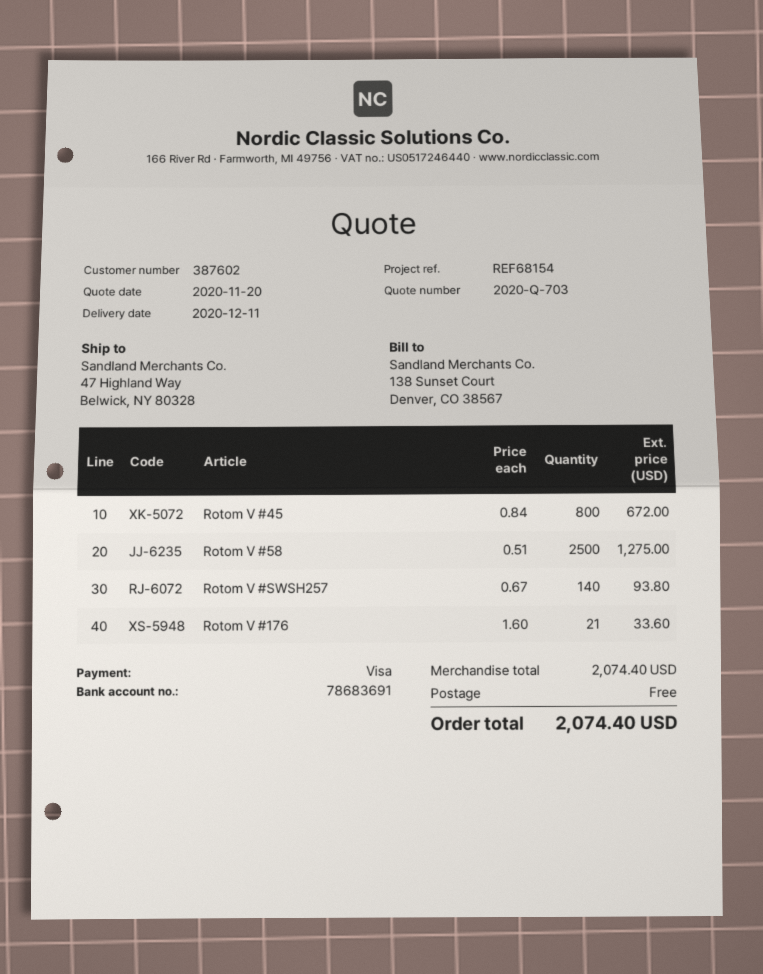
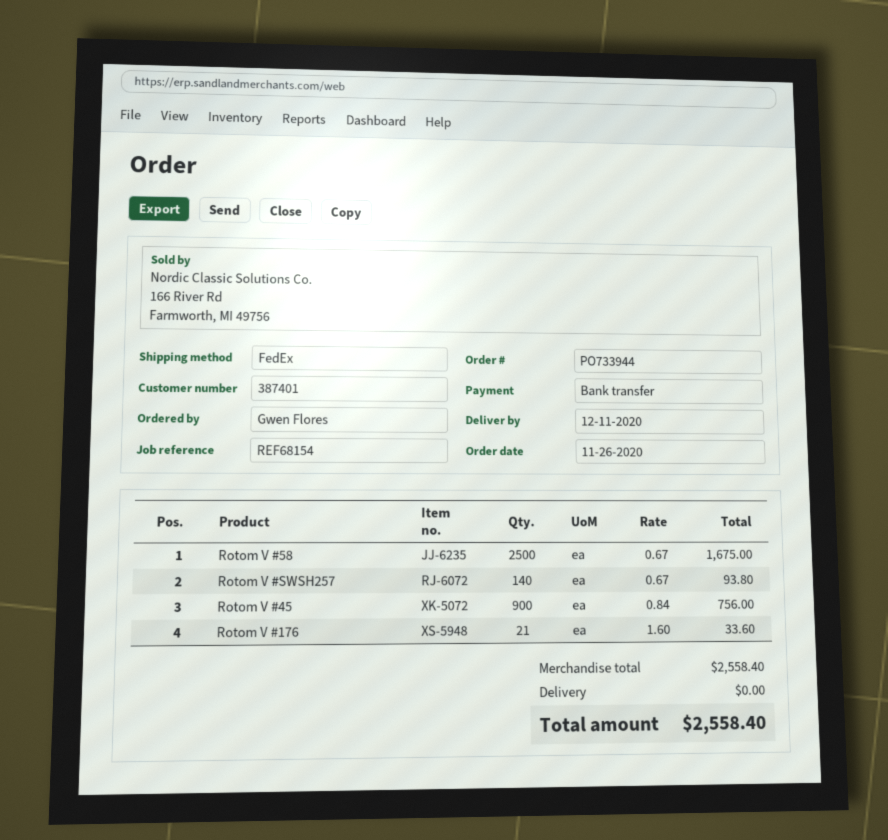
customer number: 387602 -> 387401
payment method: Visa -> bank transfer
Rotom V #45: 800 x 0.84 = 672.00 -> 900 x 0.84 = 756.00
Rotom V #58: 2500 x 0.51 = 1275.00 -> 2500 x 0.67 = 1675.00
subtotal: 2074.40 -> 2558.40
total: 2074.40 -> 2558.40

